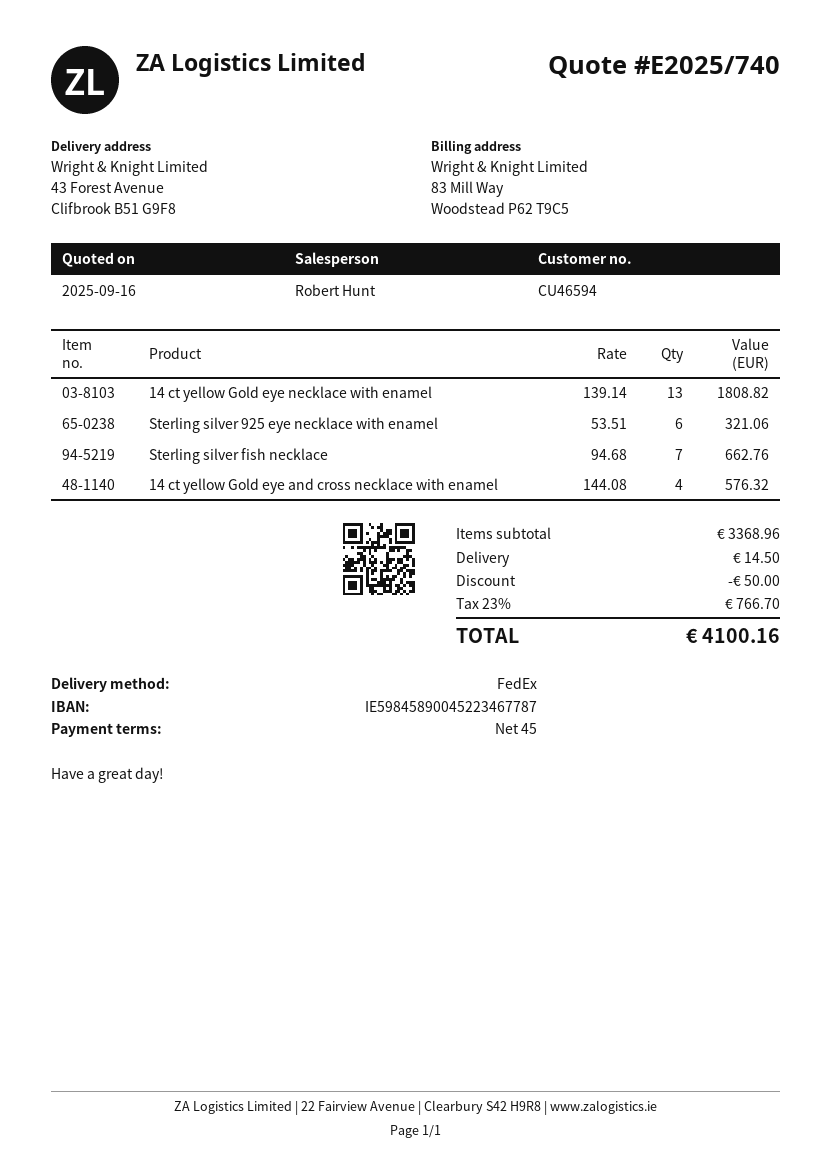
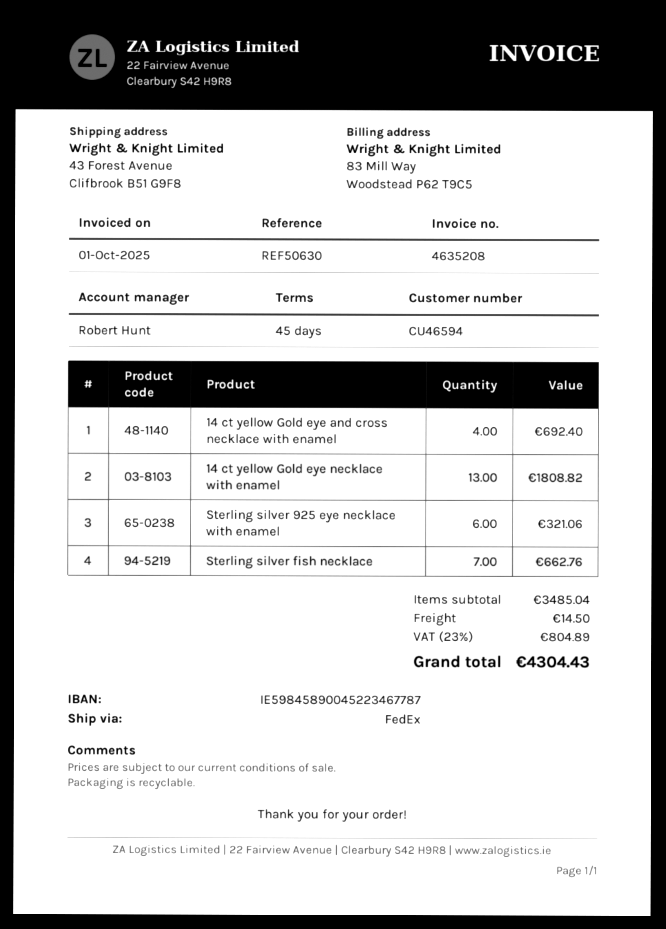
14 ct yellow Gold eye and cross necklace with enamel: 4 for 576.32 -> 4 for 692.40
subtotal: 3368.96 -> 3485.04
discount: 50.00 -> none
tax: 23% = 766.70 -> 23% = 804.89
total: 4100.16 -> 4304.43

